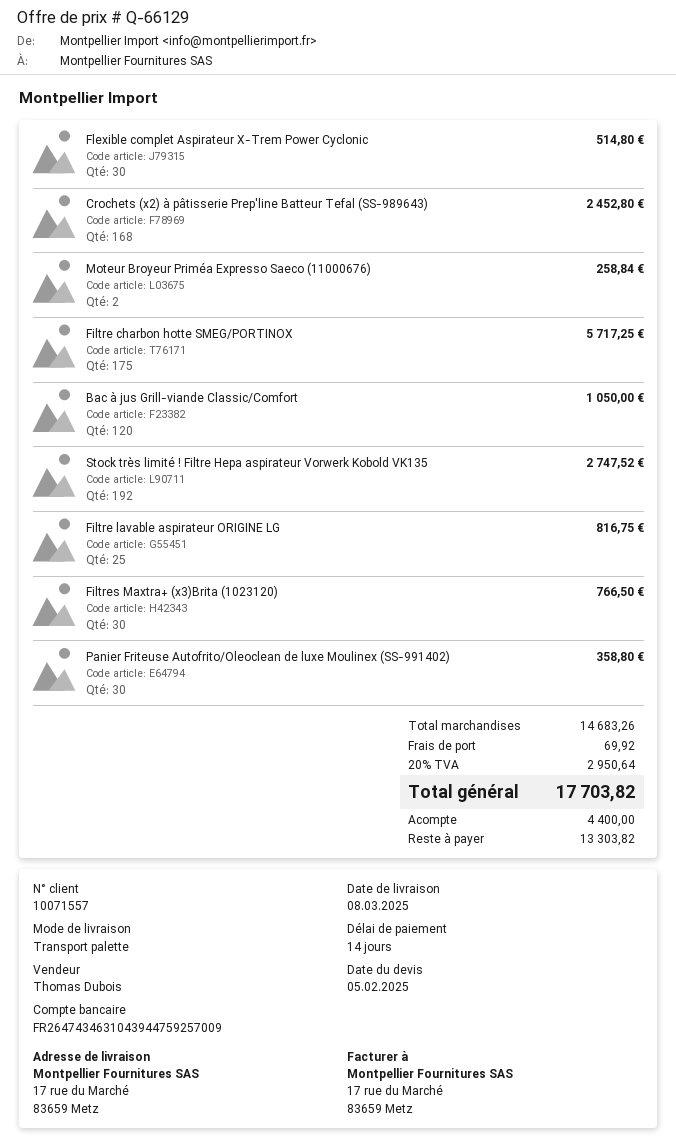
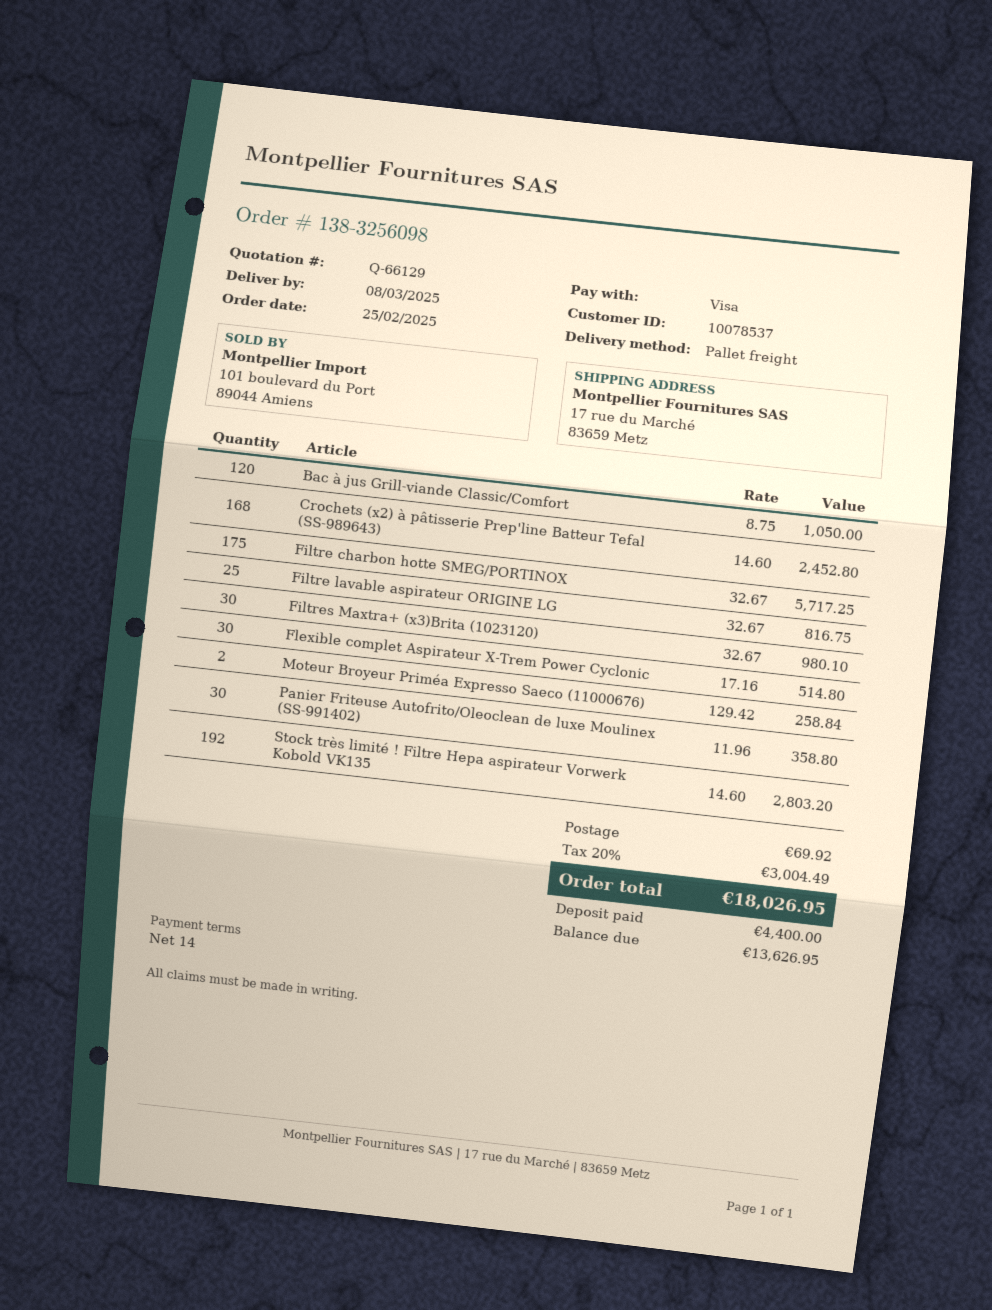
customer number: 10071557 -> 10078537
Stock très limité ! Filtre Hepa aspirateur Vorwerk Kobold VK135: 192 for 2747.52 -> 192 for 2803.20
Filtres Maxtra+ (x3)Brita (1023120): 30 for 766.50 -> 30 for 980.10
tax: 20% = 2950.64 -> 20% = 3004.49
total: 17703.82 -> 18026.95
balance: 13303.82 -> 13626.95

